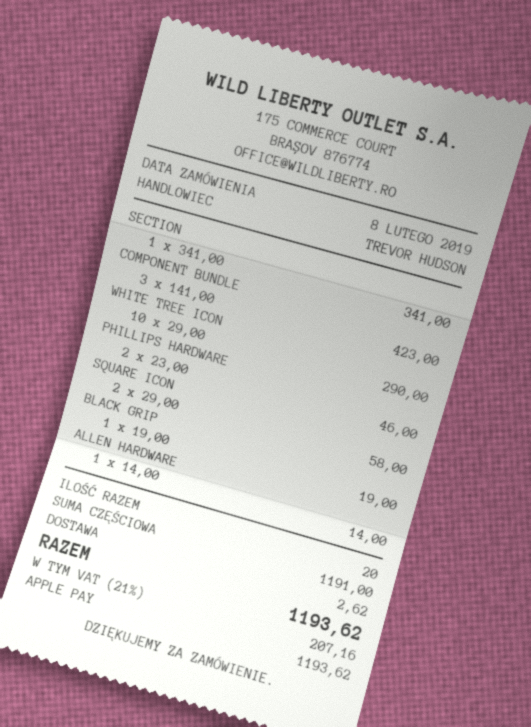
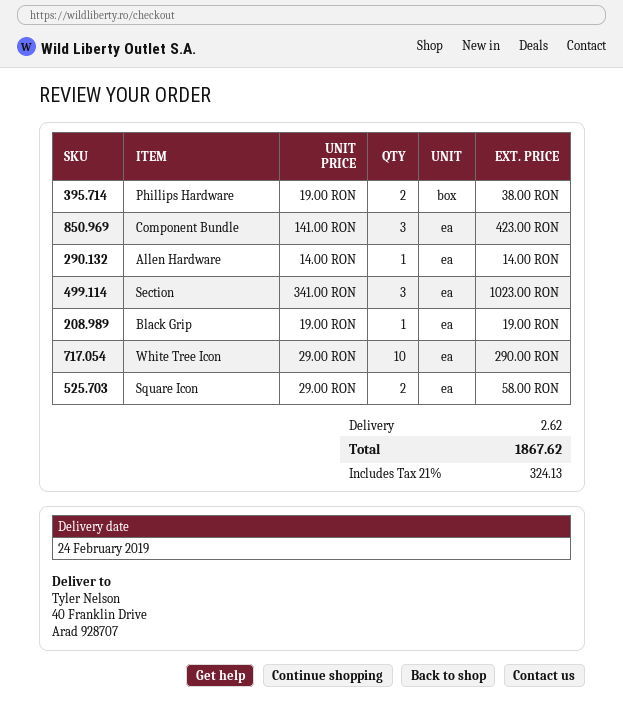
SECTION: 1 x 341.00 = 341.00 -> 3 x 341.00 = 1023.00
PHILLIPS HARDWARE: 2 x 23.00 = 46.00 -> 2 x 19.00 = 38.00
tax: 21% = 207.16 -> 21% = 324.13
total: 1193.62 -> 1867.62

